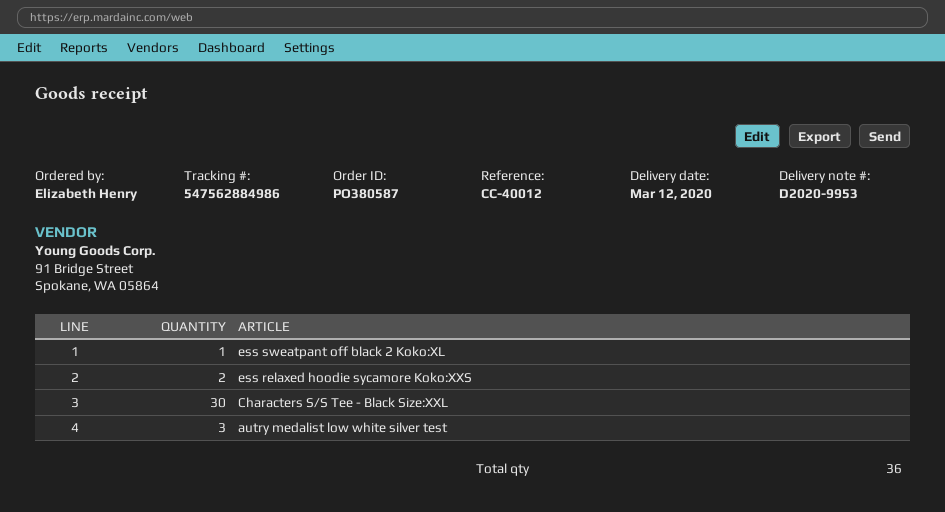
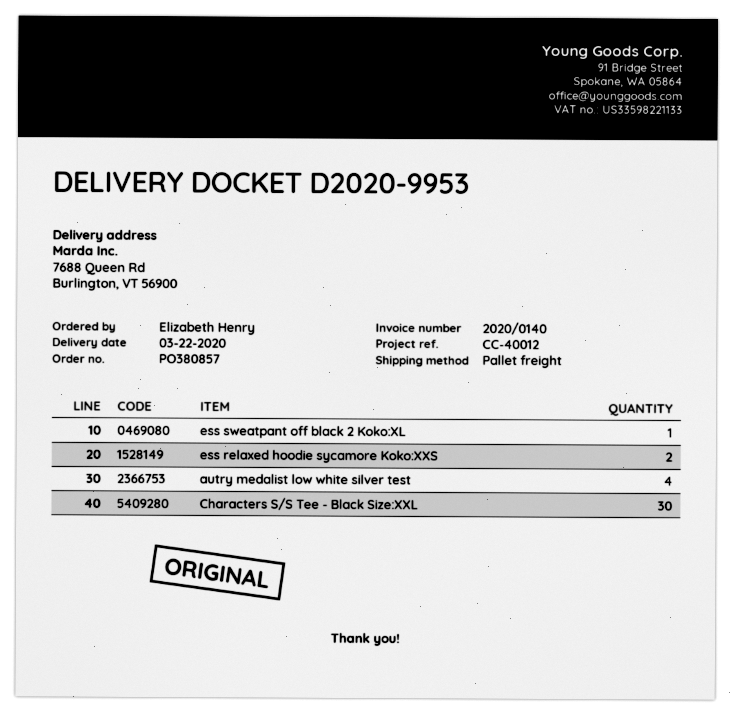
order number: PO380587 -> PO380857
delivery date: 2020-03-12 -> 2020-03-22
autry medalist low white silver test: 3 -> 4

